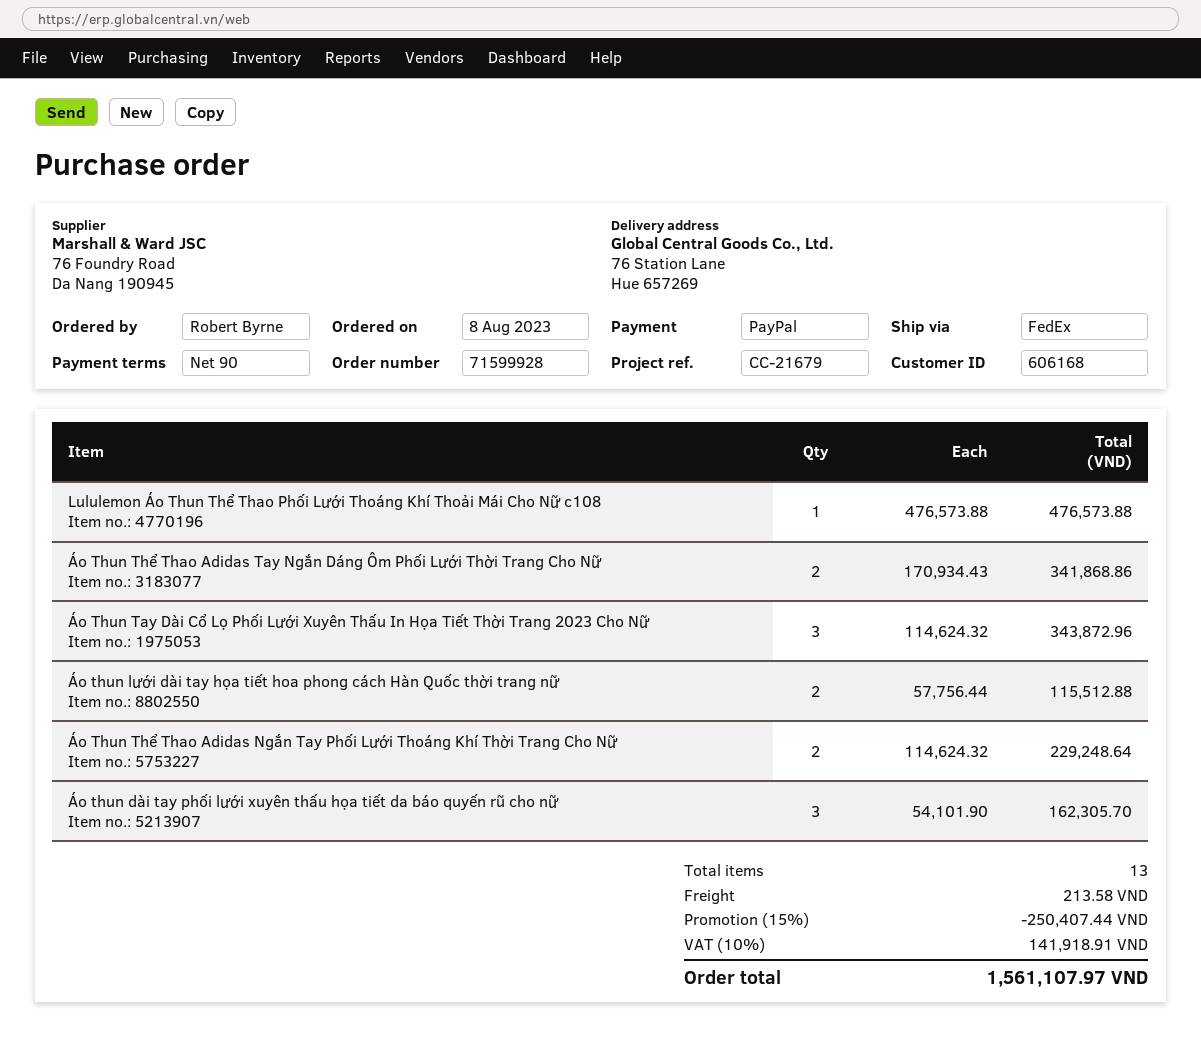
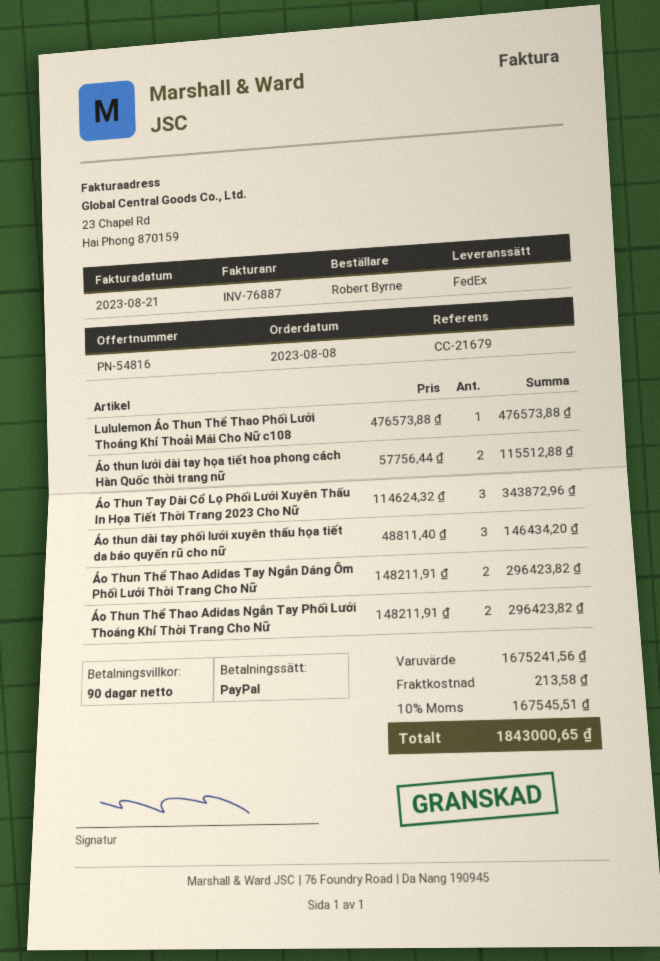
Áo Thun Thể Thao Adidas Tay Ngắn Dáng Ôm Phối Lưới Thời Trang Cho Nữ: 2 x 170934.43 = 341868.86 -> 2 x 148211.91 = 296423.82
Áo Thun Thể Thao Adidas Ngắn Tay Phối Lưới Thoáng Khí Thời Trang Cho Nữ: 2 x 114624.32 = 229248.64 -> 2 x 148211.91 = 296423.82
Áo thun dài tay phối lưới xuyên thấu họa tiết da báo quyến rũ cho nữ: 3 x 54101.90 = 162305.70 -> 3 x 48811.40 = 146434.20
discount: 15% = 250407.44 -> none
tax: 10% = 141918.91 -> 10% = 167545.51
total: 1561107.97 -> 1843000.65

